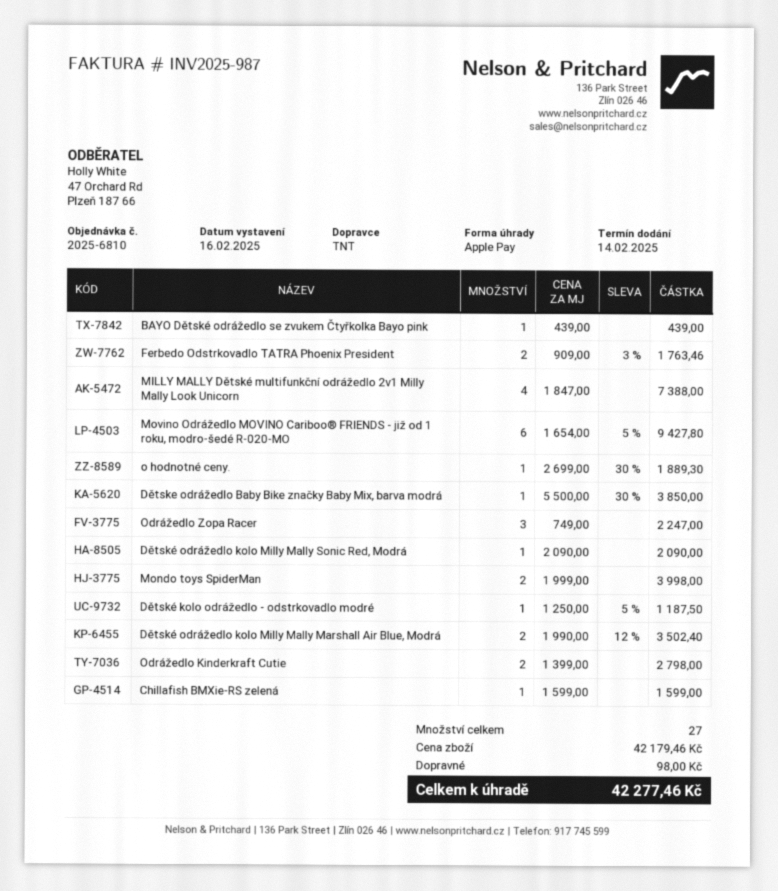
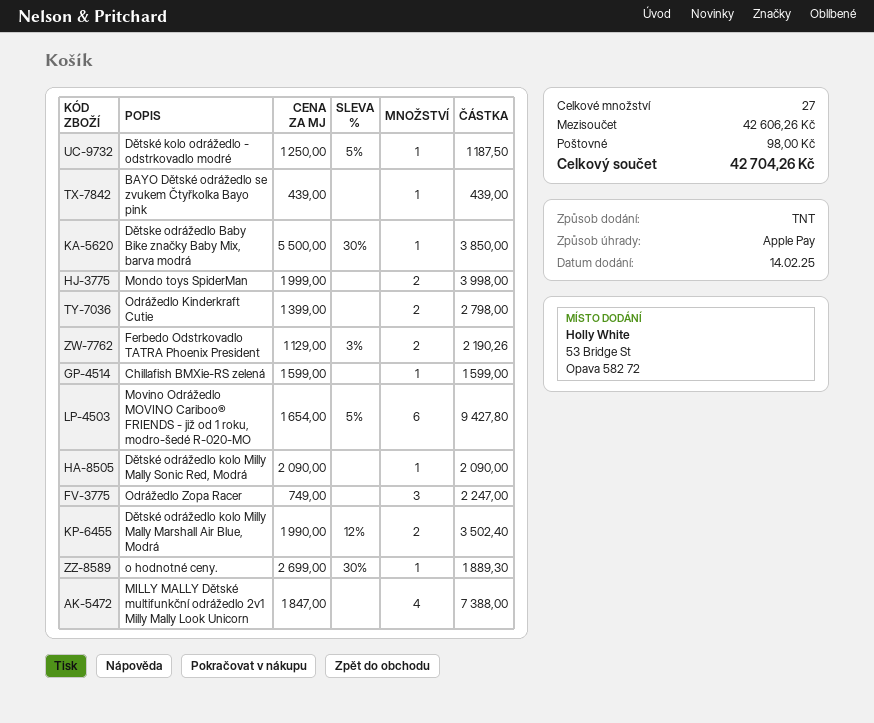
Ferbedo Odstrkovadlo TATRA Phoenix President: 2 x 909.00 - 3% = 1763.46 -> 2 x 1129.00 - 3% = 2190.26
subtotal: 42179.46 -> 42606.26
total: 42277.46 -> 42704.26

